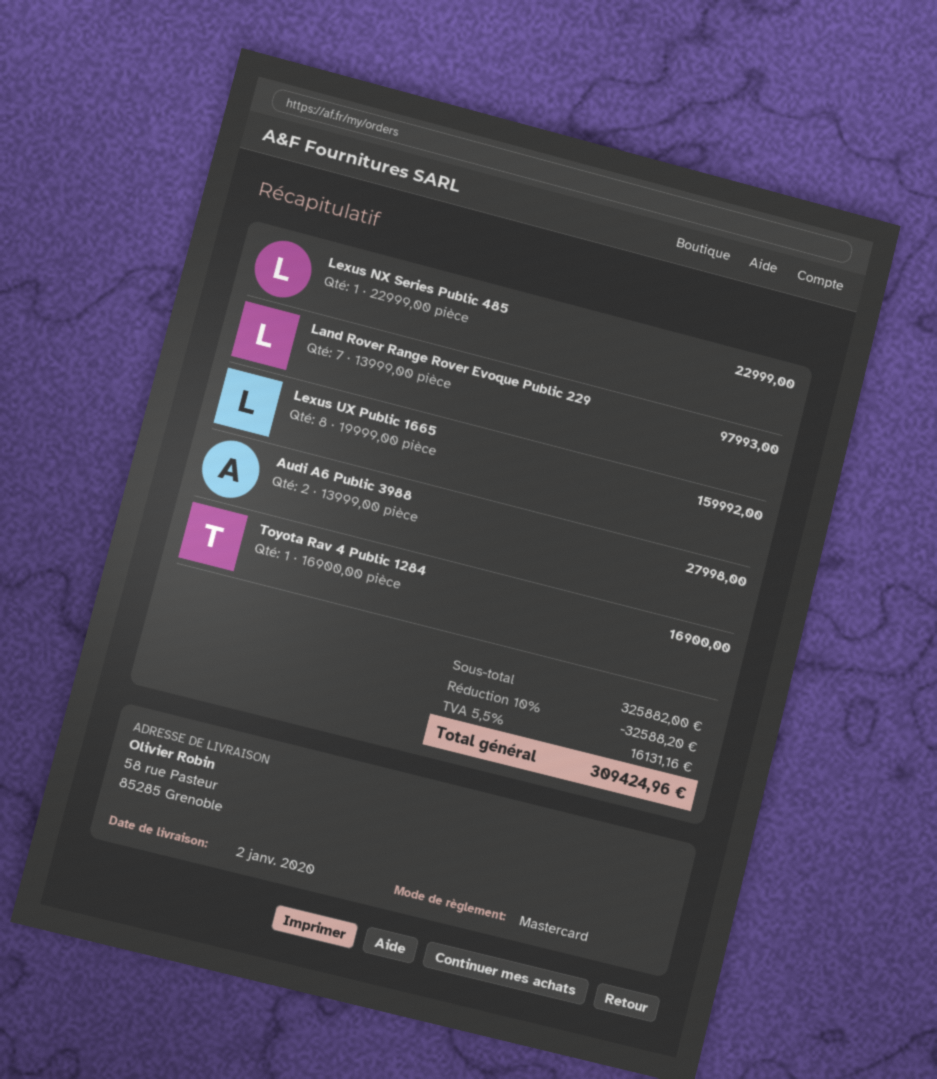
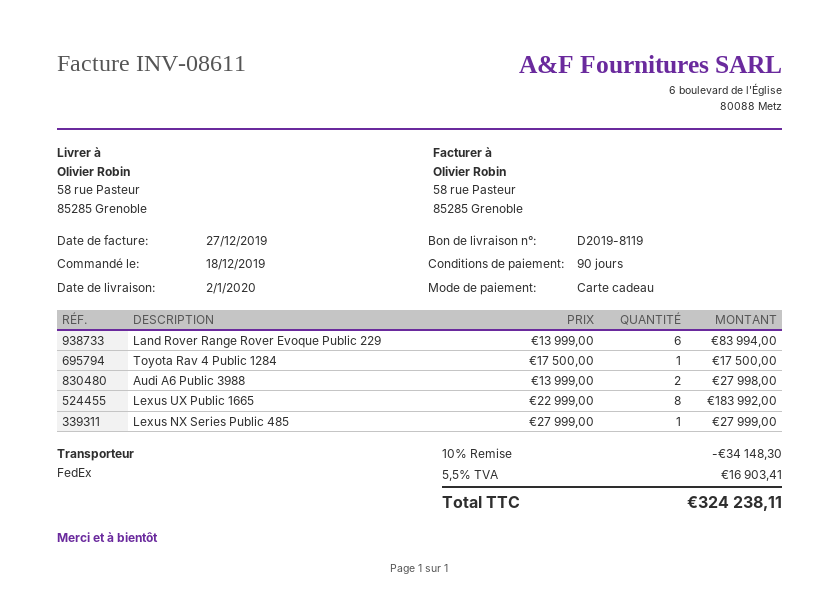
payment method: Mastercard -> gift card
Lexus NX Series Public 485: 1 x 22999.00 = 22999.00 -> 1 x 27999.00 = 27999.00
Land Rover Range Rover Evoque Public 229: 7 x 13999.00 = 97993.00 -> 6 x 13999.00 = 83994.00
Lexus UX Public 1665: 8 x 19999.00 = 159992.00 -> 8 x 22999.00 = 183992.00
Toyota Rav 4 Public 1284: 1 x 16900.00 = 16900.00 -> 1 x 17500.00 = 17500.00
discount: 10% = 32588.20 -> 10% = 34148.30
tax: 5.5% = 16131.16 -> 5.5% = 16903.41
total: 309424.96 -> 324238.11

